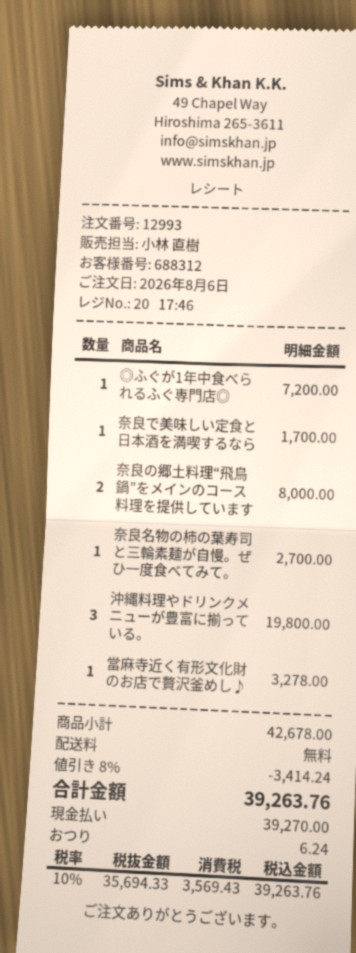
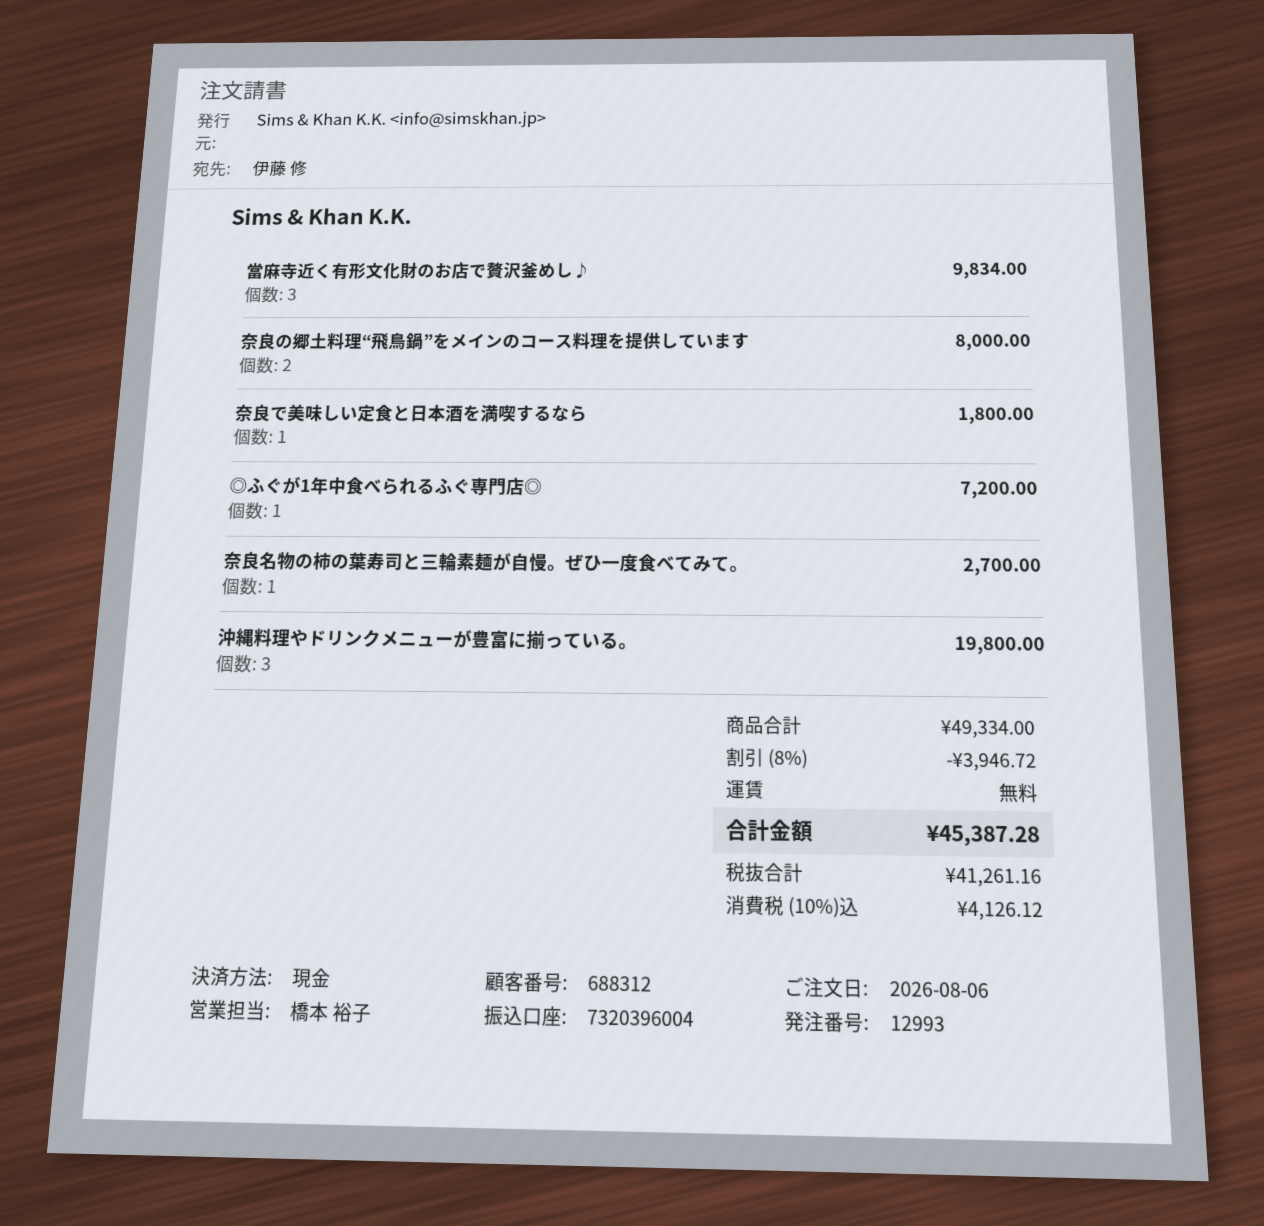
sales rep: 小林 直樹 -> 橋本 裕子
奈良で美味しい定食と日本酒を満喫するなら: 1 for 1700.00 -> 1 for 1800.00
當麻寺近く有形文化財のお店で贅沢釜めし♪: 1 for 3278.00 -> 3 for 9834.00
subtotal: 42678.00 -> 49334.00
discount: 8% = 3414.24 -> 8% = 3946.72
net: 35694.33 -> 41261.16
tax: 10% = 3569.43 -> 10% = 4126.12
total: 39263.76 -> 45387.28

